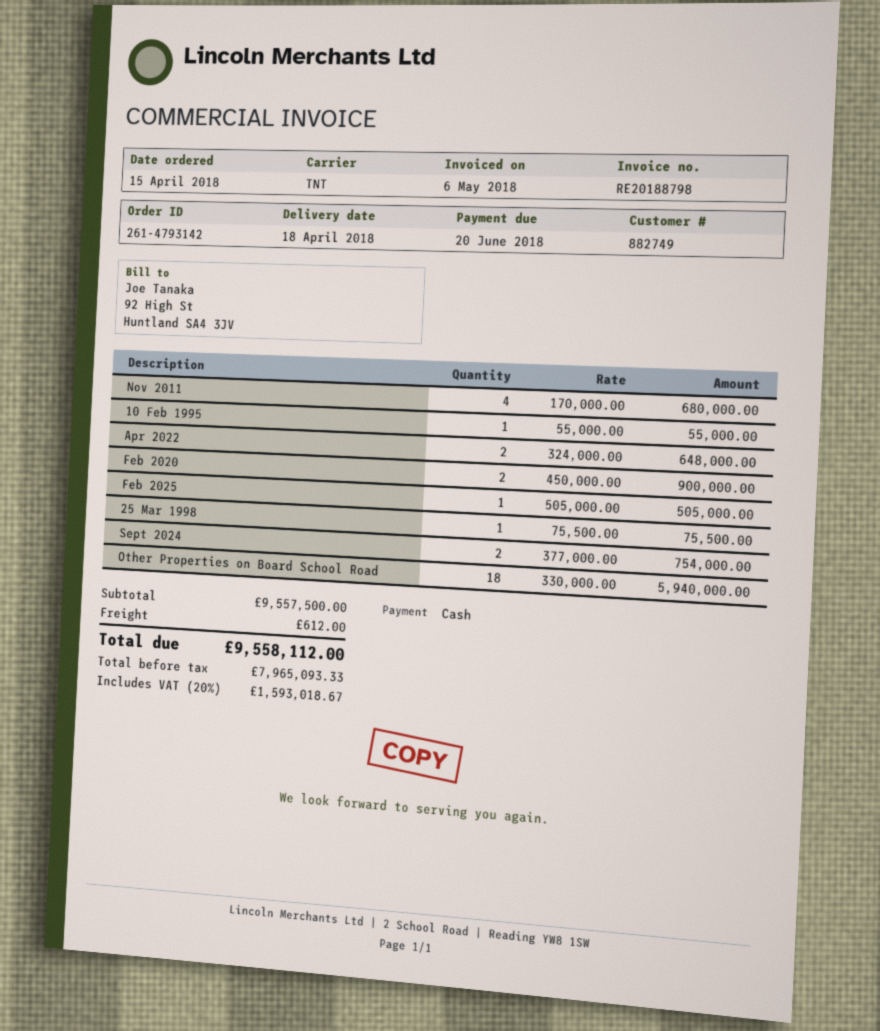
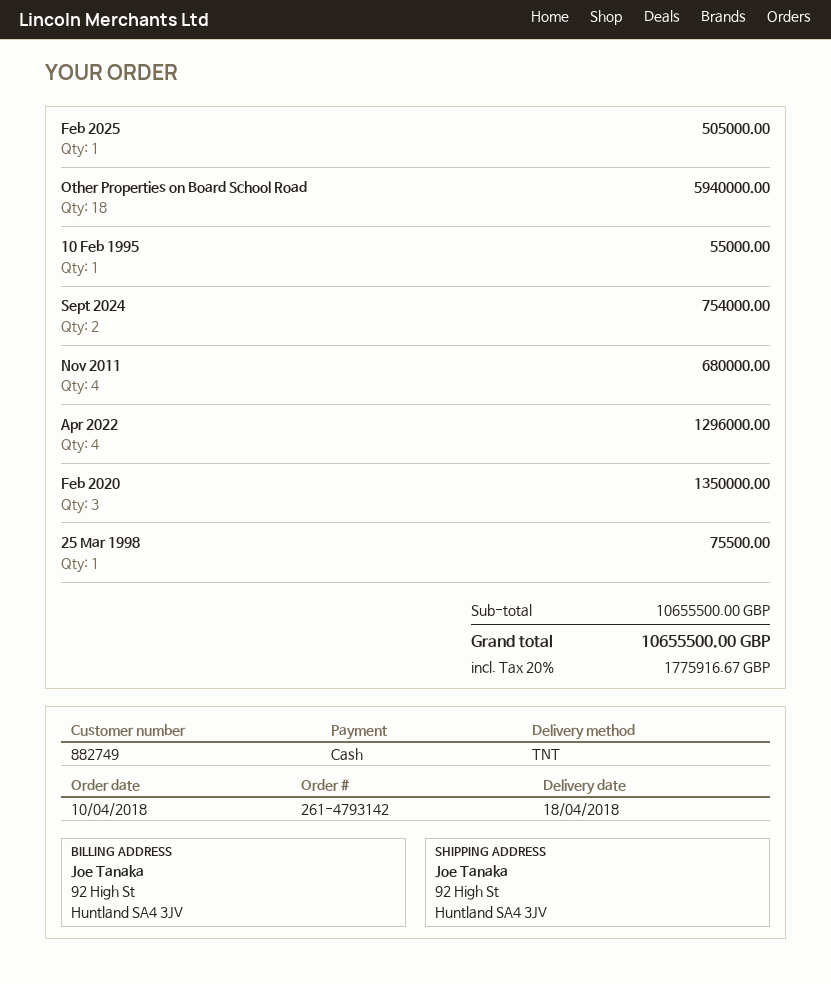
order date: 2018-04-15 -> 2018-04-10
Apr 2022: 2 for 648000.00 -> 4 for 1296000.00
Feb 2020: 2 for 900000.00 -> 3 for 1350000.00
subtotal: 9557500.00 -> 10655500.00
shipping: 612.00 -> none
tax: 20% = 1593018.67 -> 20% = 1775916.67
total: 9558112.00 -> 10655500.00

